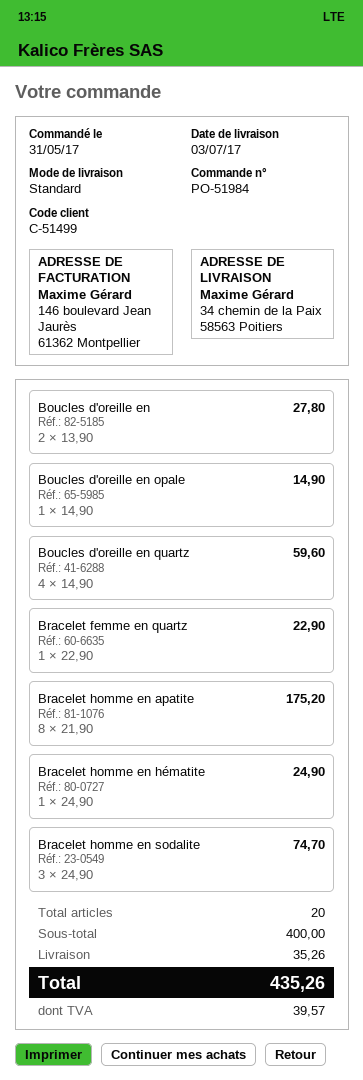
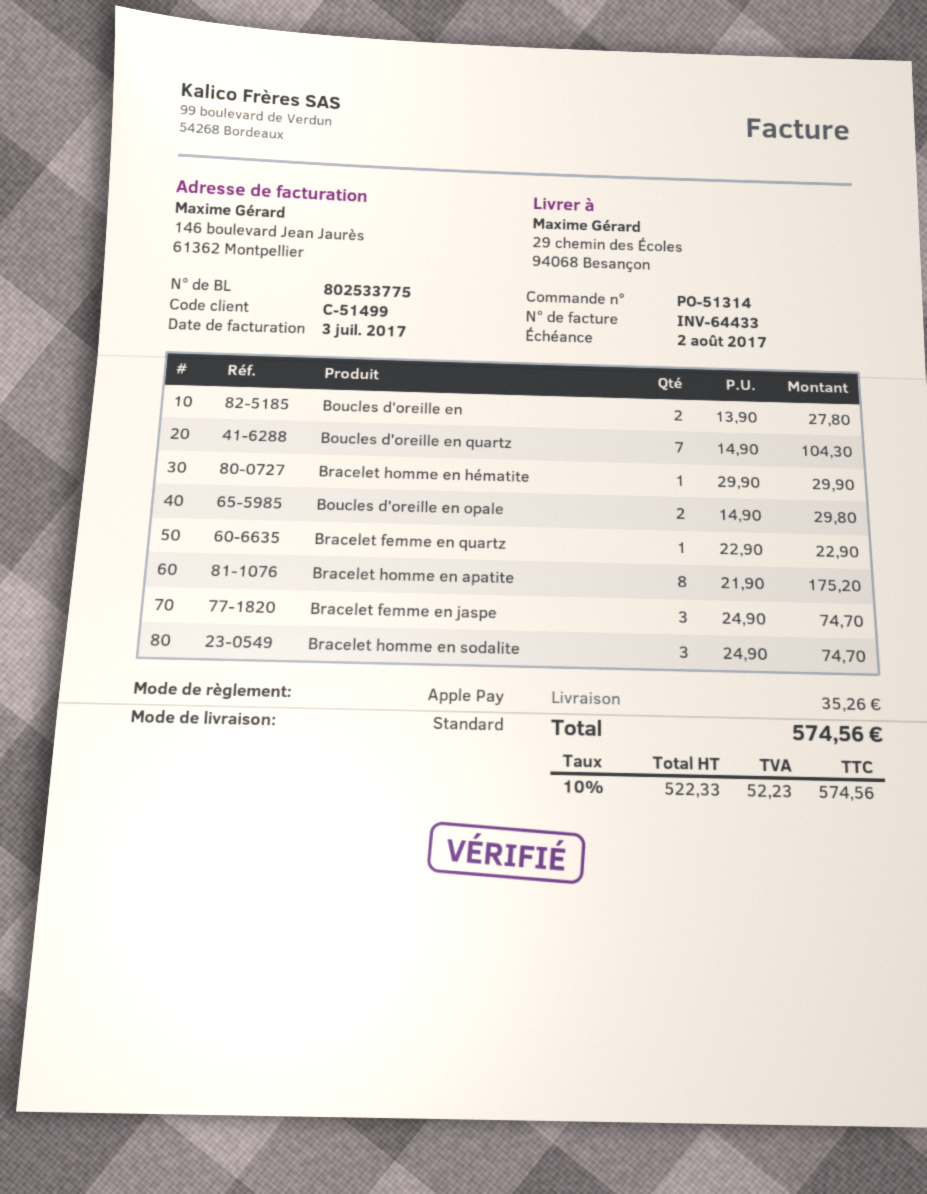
order number: PO-51984 -> PO-51314
ship to: 34 chemin de la Paix, 58563 Poitiers -> 29 chemin des Écoles, 94068 Besançon
Boucles d'oreille en opale: 1 x 14.90 = 14.90 -> 2 x 14.90 = 29.80
Boucles d'oreille en quartz: 4 x 14.90 = 59.60 -> 7 x 14.90 = 104.30
Bracelet homme en hématite: 1 x 24.90 = 24.90 -> 1 x 29.90 = 29.90
Bracelet femme en jaspe: none -> 3 x 24.90 = 74.70
tax: 39.57 -> 52.23
total: 435.26 -> 574.56

